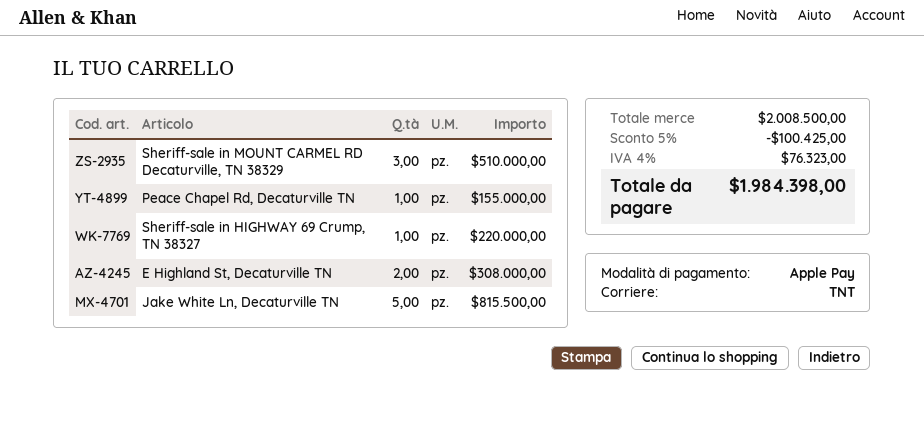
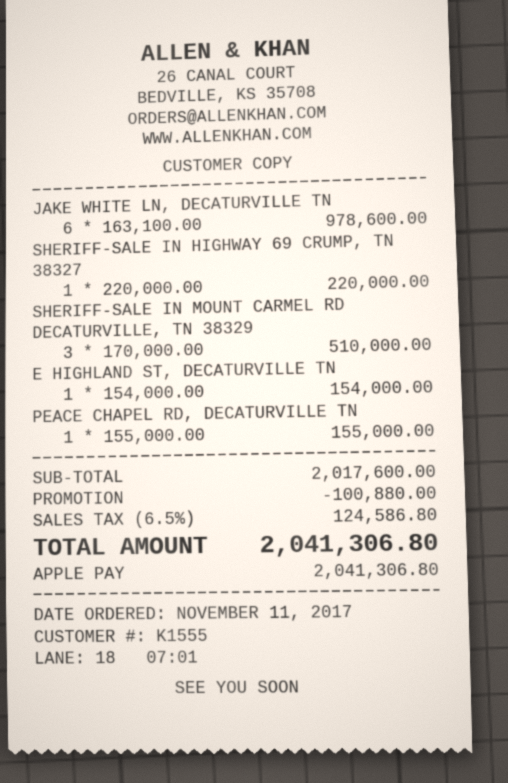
E Highland St, Decaturville TN: 2 for 308000.00 -> 1 for 154000.00
Jake White Ln, Decaturville TN: 5 for 815500.00 -> 6 for 978600.00
subtotal: 2008500.00 -> 2017600.00
discount: 100425.00 -> 100880.00
tax: 4% = 76323.00 -> 6.5% = 124586.80
total: 1984398.00 -> 2041306.80

